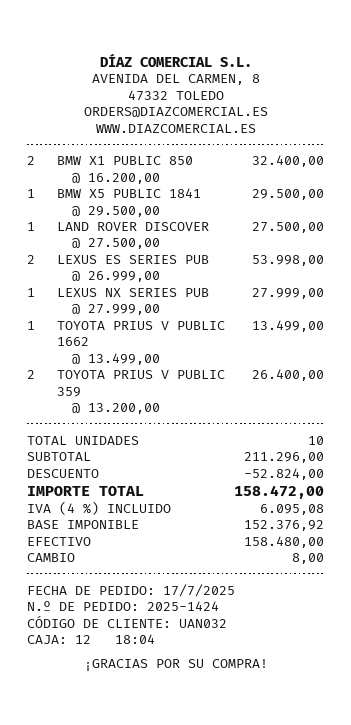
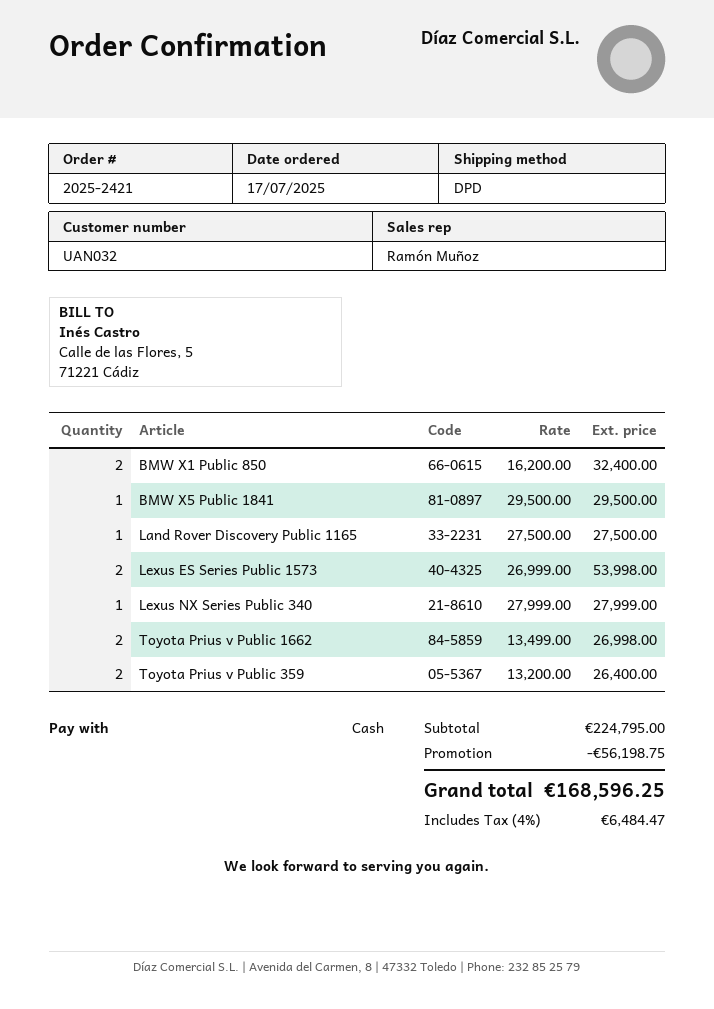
order number: 2025-1424 -> 2025-2421
TOYOTA PRIUS V PUBLIC 1662: 1 x 13499.00 = 13499.00 -> 2 x 13499.00 = 26998.00
subtotal: 211296.00 -> 224795.00
discount: 52824.00 -> 56198.75
tax: 4% = 6095.08 -> 4% = 6484.47
total: 158472.00 -> 168596.25

